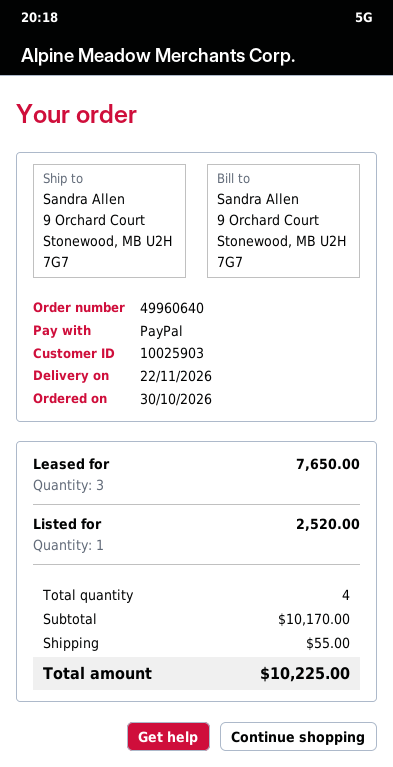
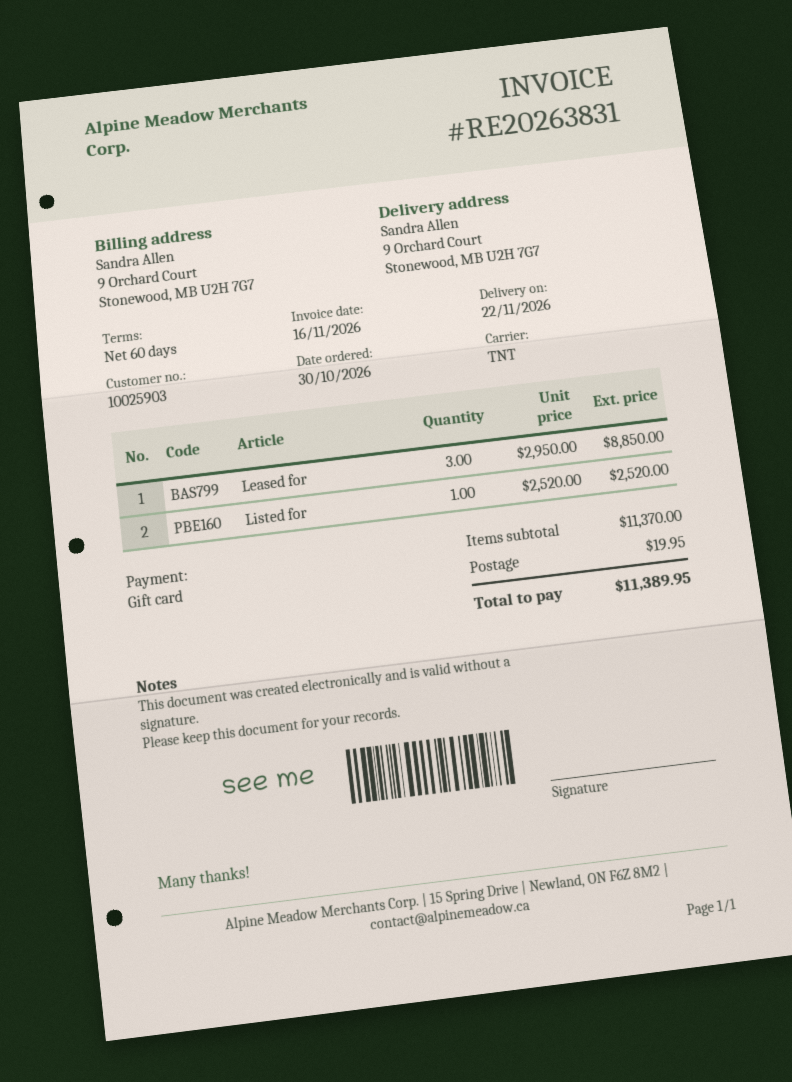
payment method: PayPal -> gift card
Leased for: 3 for 7650.00 -> 3 for 8850.00
subtotal: 10170.00 -> 11370.00
shipping: 55.00 -> 19.95
total: 10225.00 -> 11389.95

